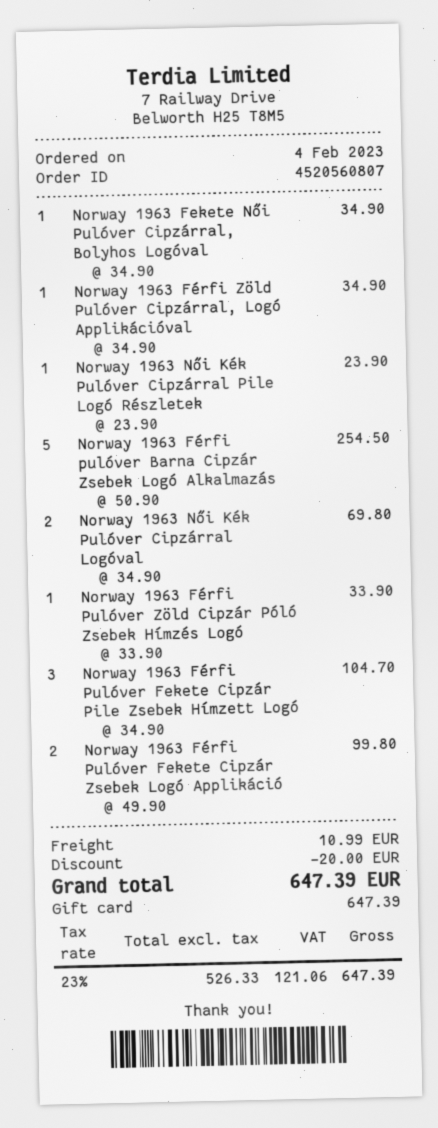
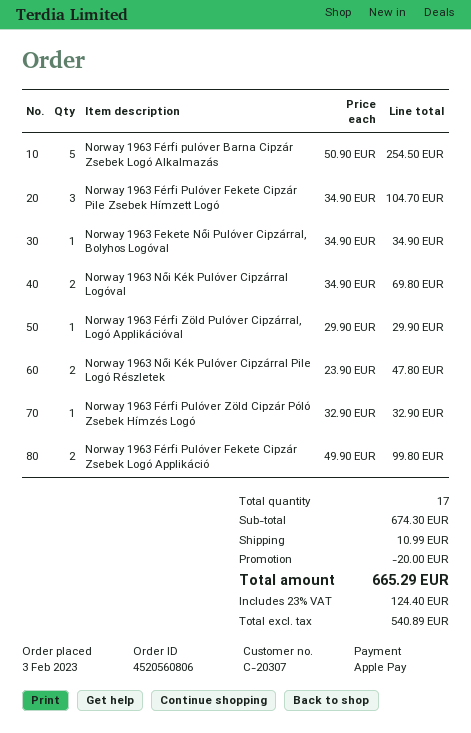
order number: 4520560807 -> 4520560806
order date: 2023-02-04 -> 2023-02-03
payment method: gift card -> Apple Pay
Norway 1963 Férfi Zöld Pulóver Cipzárral, Logó Applikációval: 1 x 34.90 = 34.90 -> 1 x 29.90 = 29.90
Norway 1963 Női Kék Pulóver Cipzárral Pile Logó Részletek: 1 x 23.90 = 23.90 -> 2 x 23.90 = 47.80
Norway 1963 Férfi Pulóver Zöld Cipzár Póló Zsebek Hímzés Logó: 1 x 33.90 = 33.90 -> 1 x 32.90 = 32.90
net: 526.33 -> 540.89
tax: 23% = 121.06 -> 23% = 124.40
total: 647.39 -> 665.29

